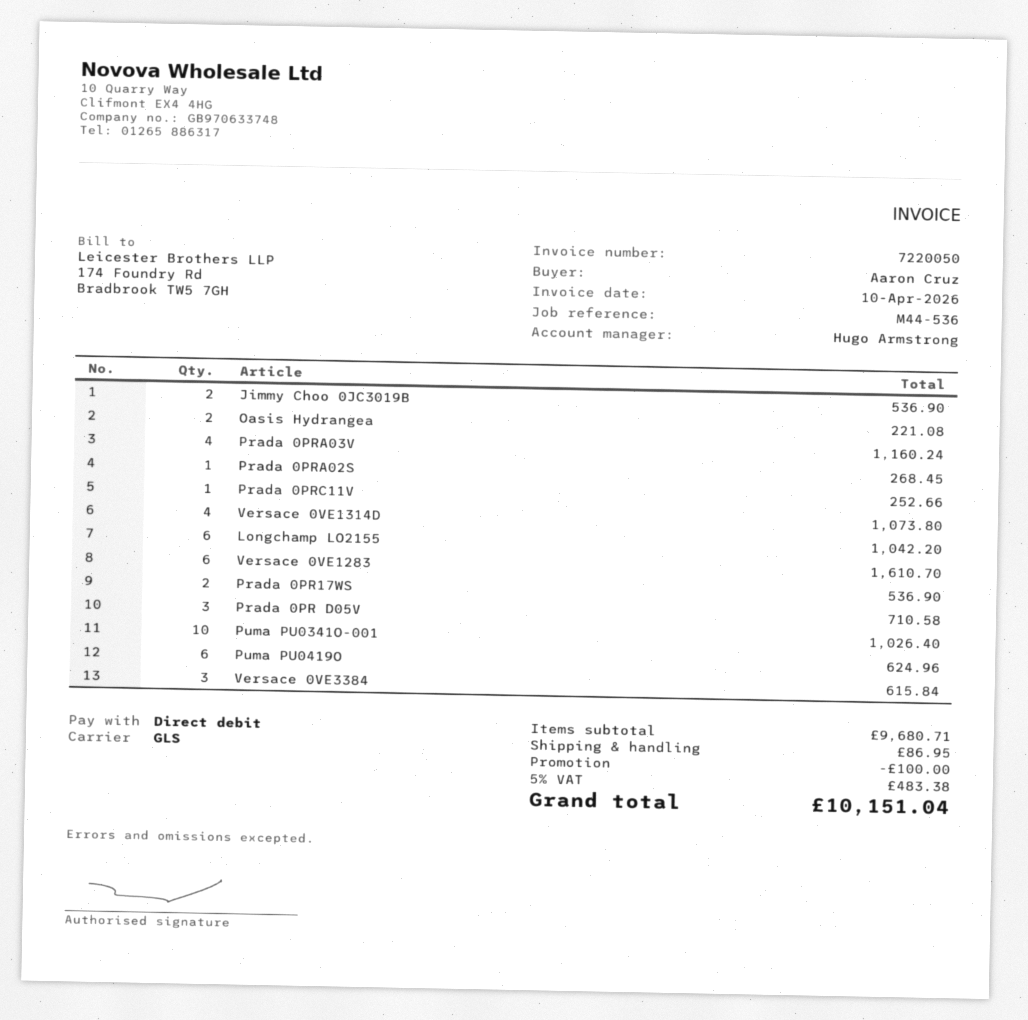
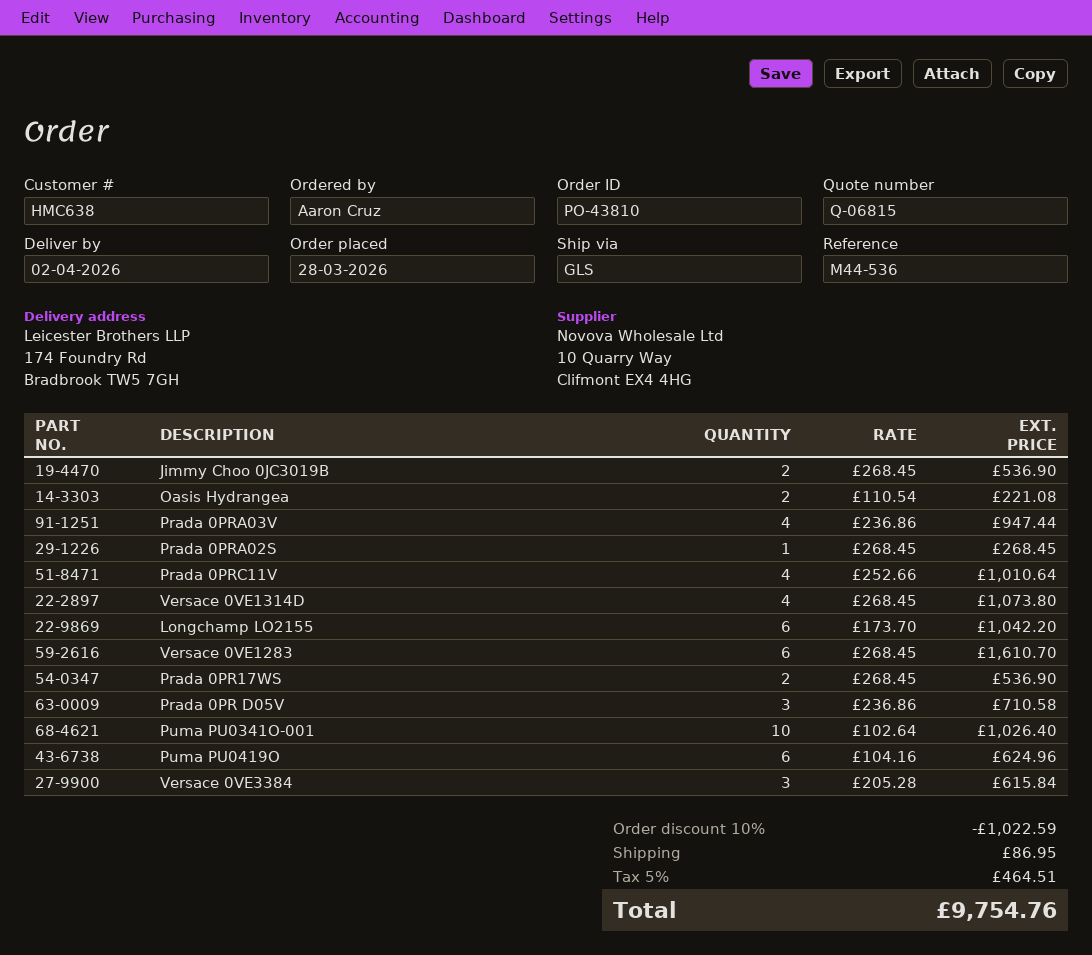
Prada 0PRA03V: 4 for 1160.24 -> 4 for 947.44
Prada 0PRC11V: 1 for 252.66 -> 4 for 1010.64
discount: 100.00 -> 1022.59
tax: 5% = 483.38 -> 5% = 464.51
total: 10151.04 -> 9754.76

